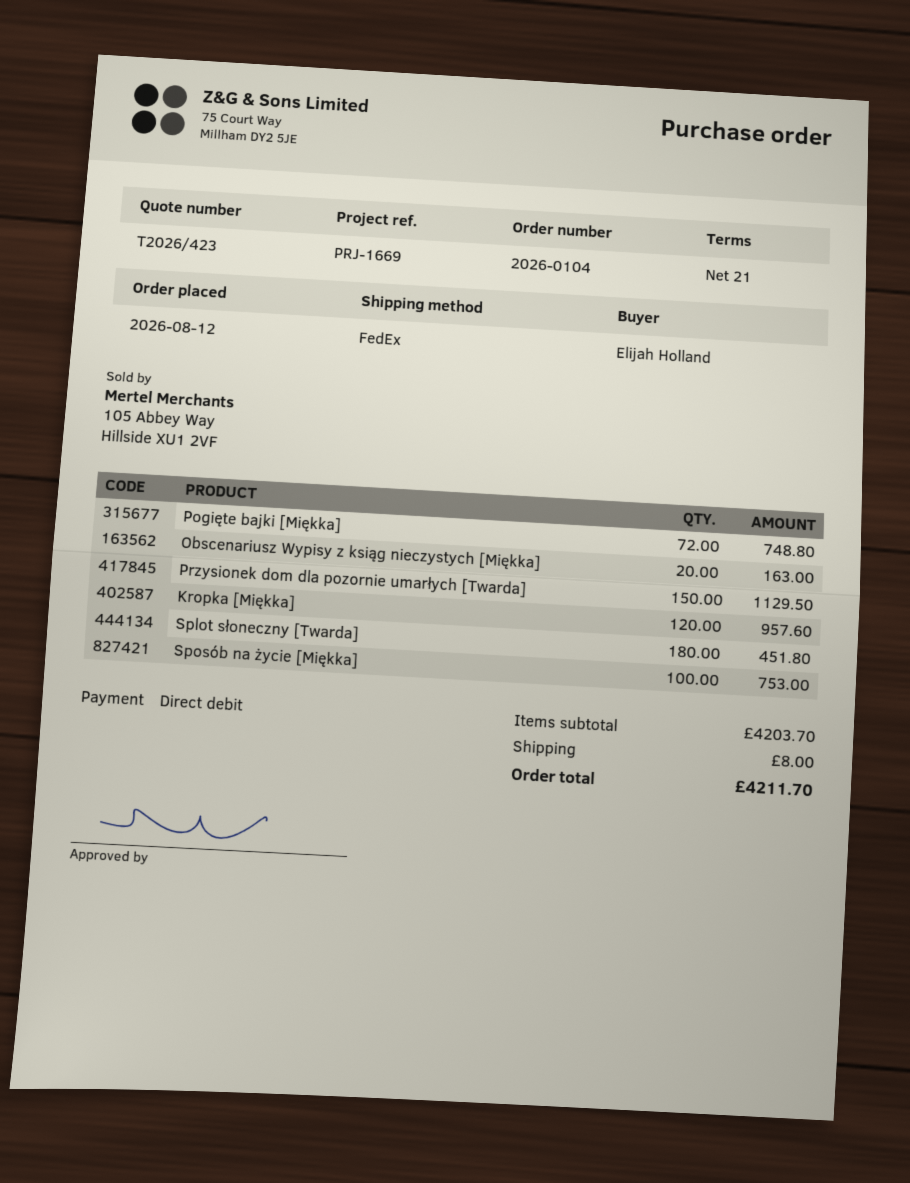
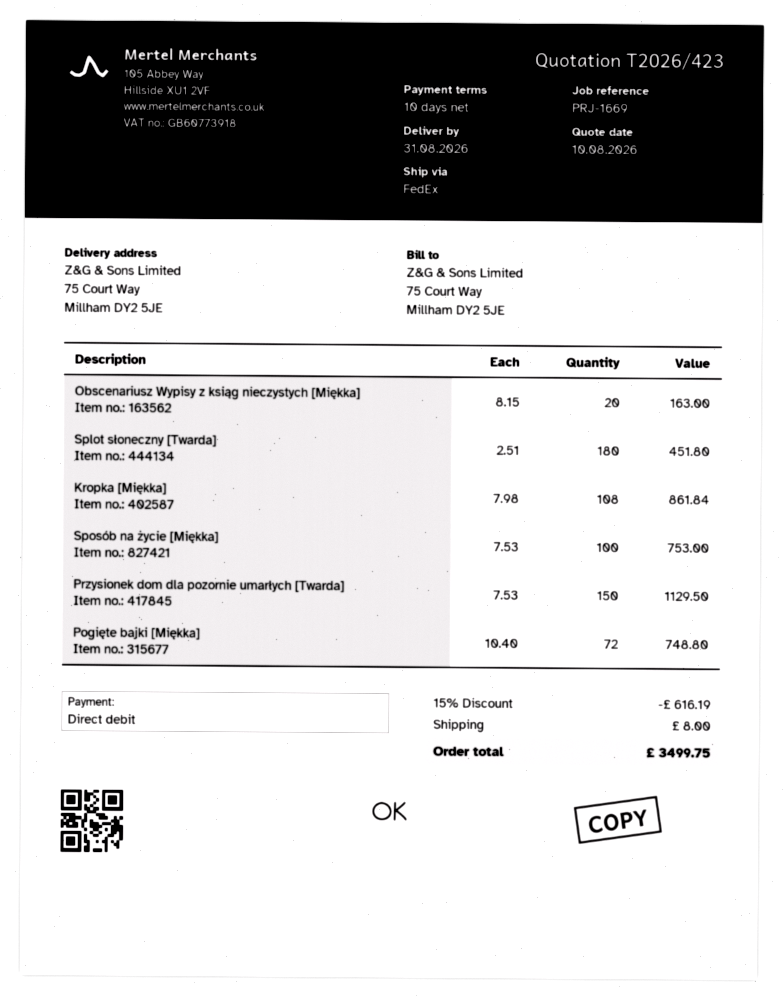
payment terms: 21 days -> 10 days
Kropka [Miękka]: 120 for 957.60 -> 108 for 861.84
discount: none -> 15% = 616.19
total: 4211.70 -> 3499.75

